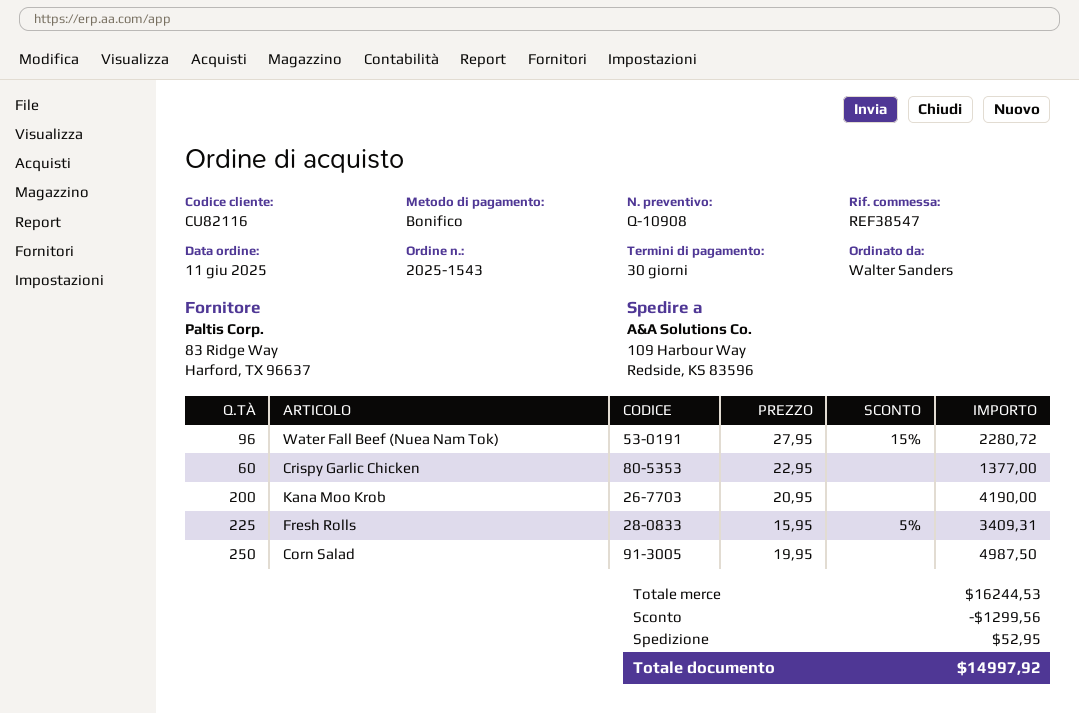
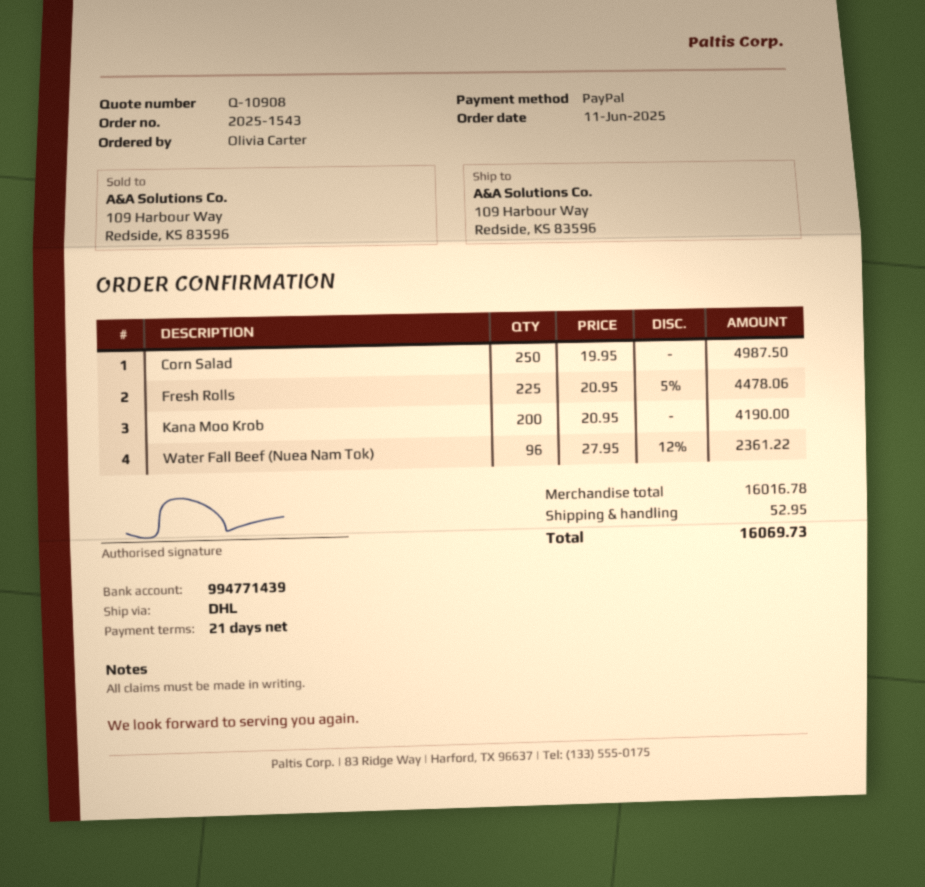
payment terms: 30 days -> 21 days
ordered by: Walter Sanders -> Olivia Carter
payment method: bank transfer -> PayPal
Water Fall Beef (Nuea Nam Tok): 96 x 27.95 - 15% = 2280.72 -> 96 x 27.95 - 12% = 2361.22
Crispy Garlic Chicken: 60 x 22.95 = 1377.00 -> none
Fresh Rolls: 225 x 15.95 - 5% = 3409.31 -> 225 x 20.95 - 5% = 4478.06
subtotal: 16244.53 -> 16016.78
discount: 1299.56 -> none
total: 14997.92 -> 16069.73

